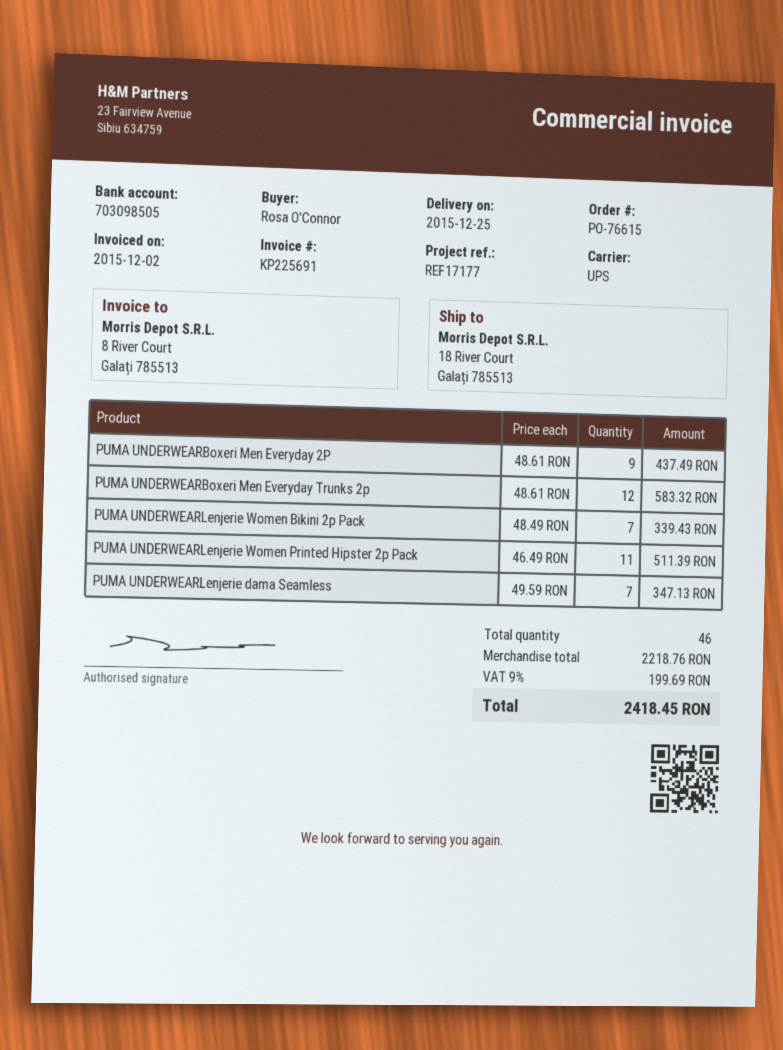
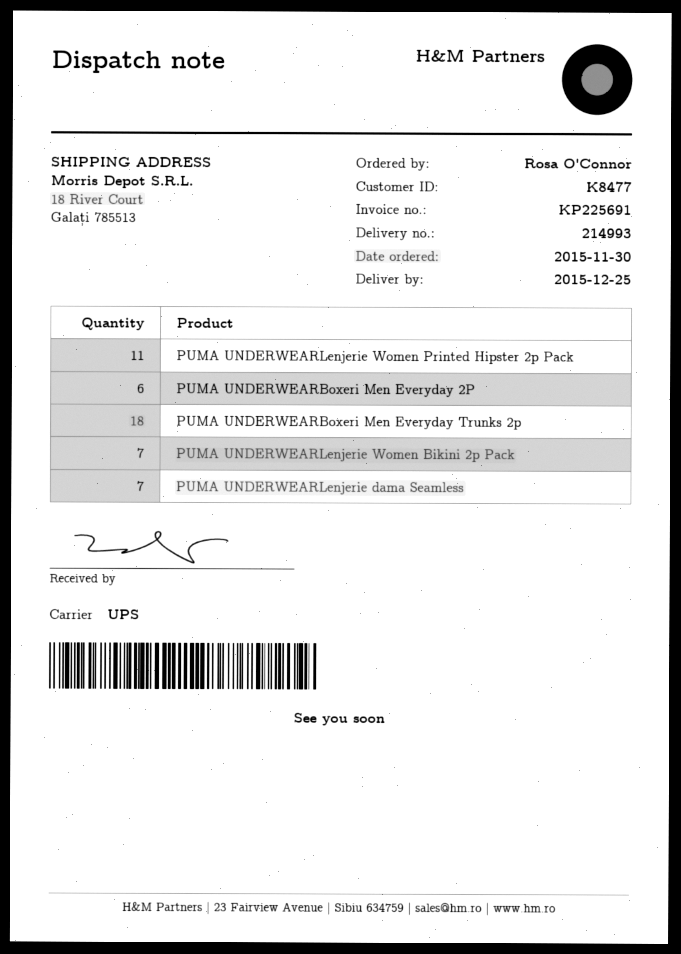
PUMA UNDERWEARBoxeri Men Everyday 2P: 9 -> 6
PUMA UNDERWEARBoxeri Men Everyday Trunks 2p: 12 -> 18

